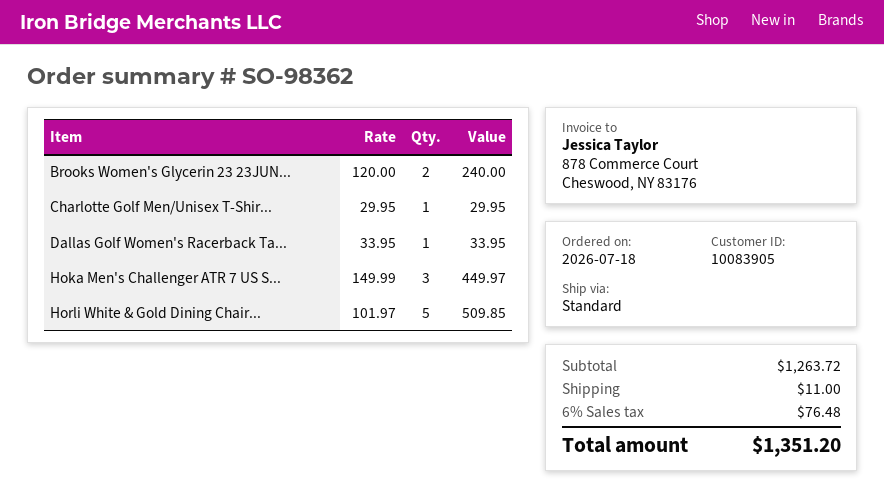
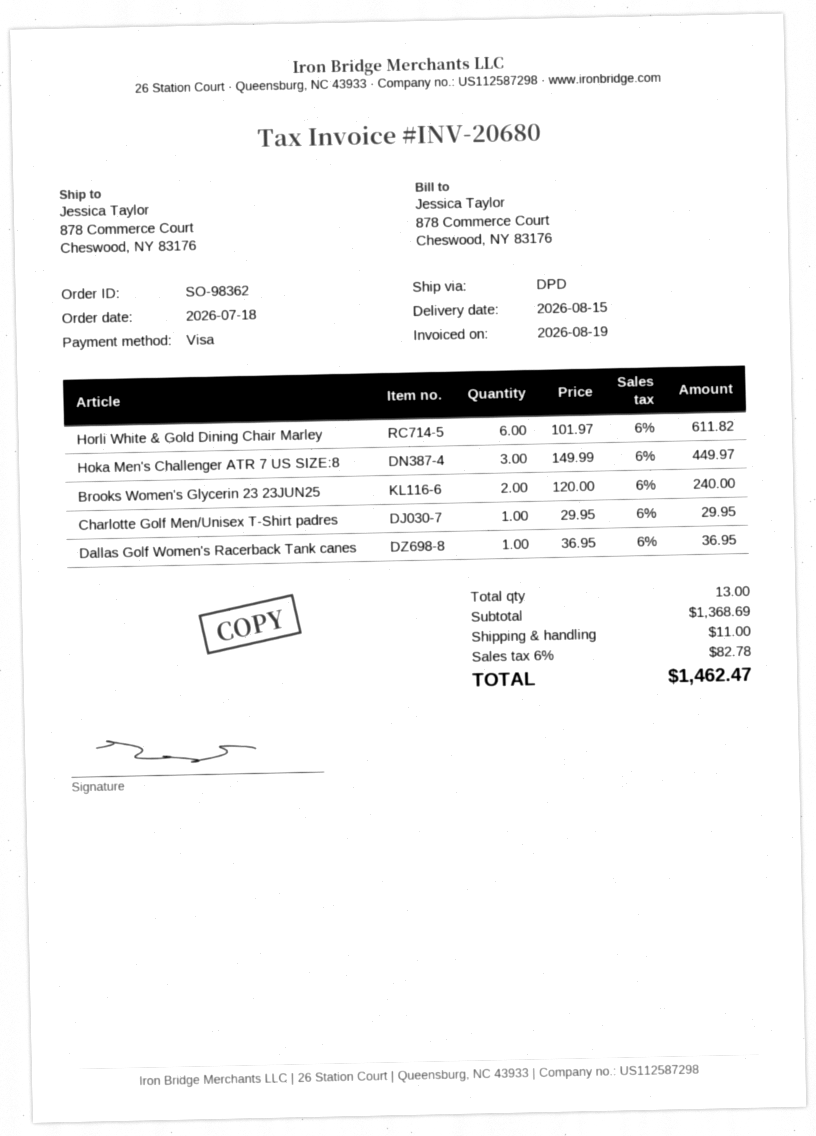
shipping method: standard -> DPD
Dallas Golf Women's Racerback Ta...: 1 x 33.95 = 33.95 -> 1 x 36.95 = 36.95
Horli White & Gold Dining Chair...: 5 x 101.97 = 509.85 -> 6 x 101.97 = 611.82
subtotal: 1263.72 -> 1368.69
tax: 6% = 76.48 -> 6% = 82.78
total: 1351.20 -> 1462.47

